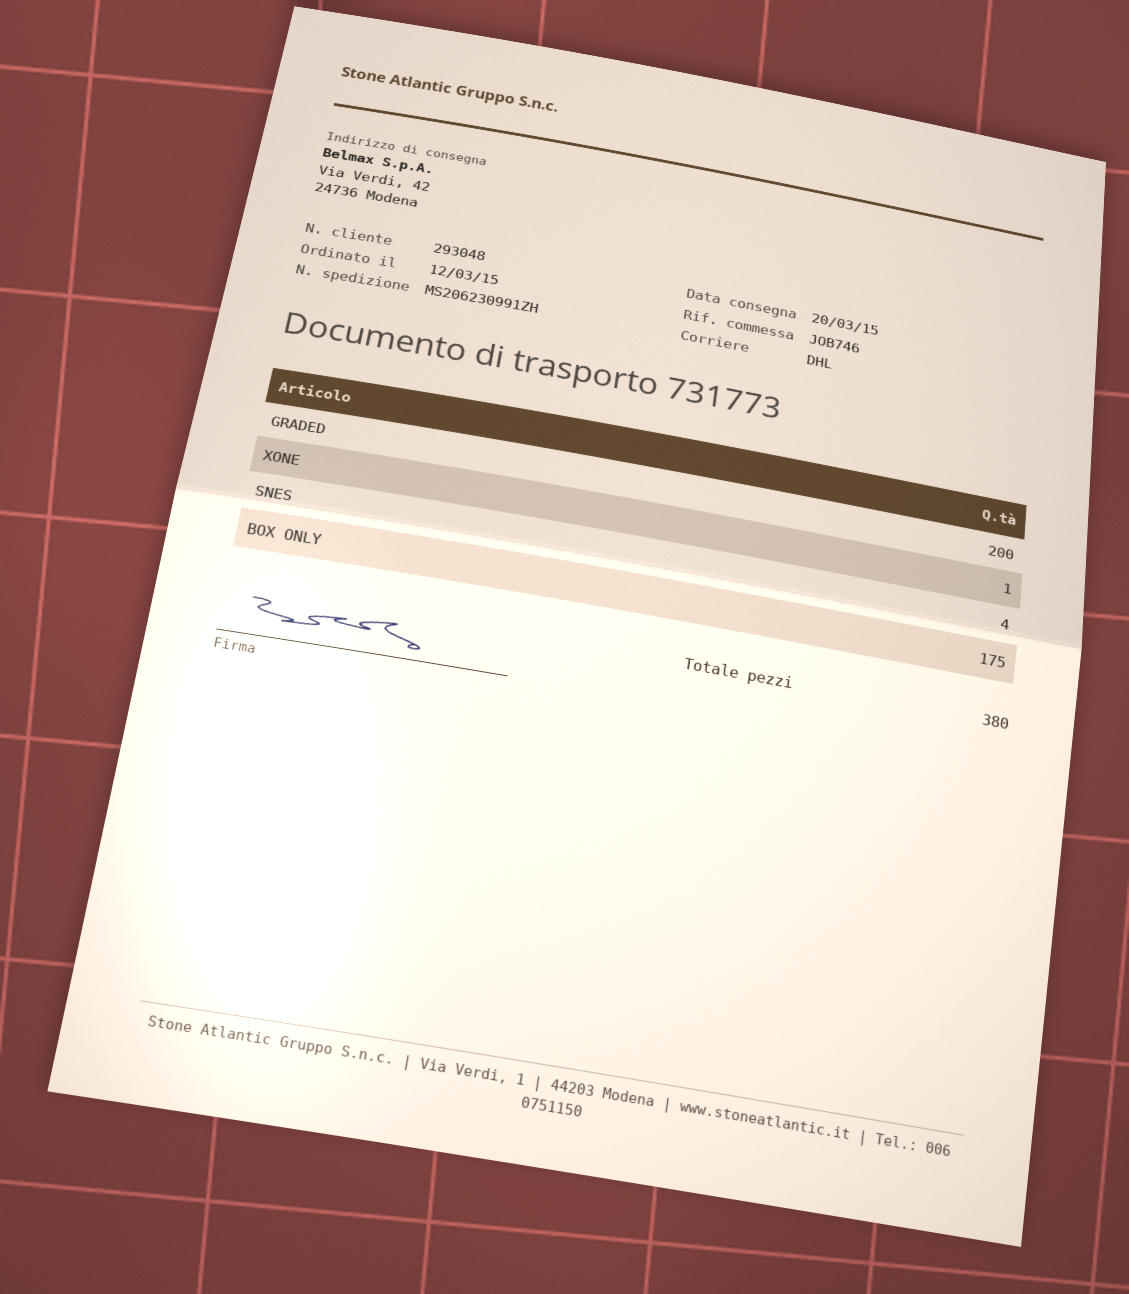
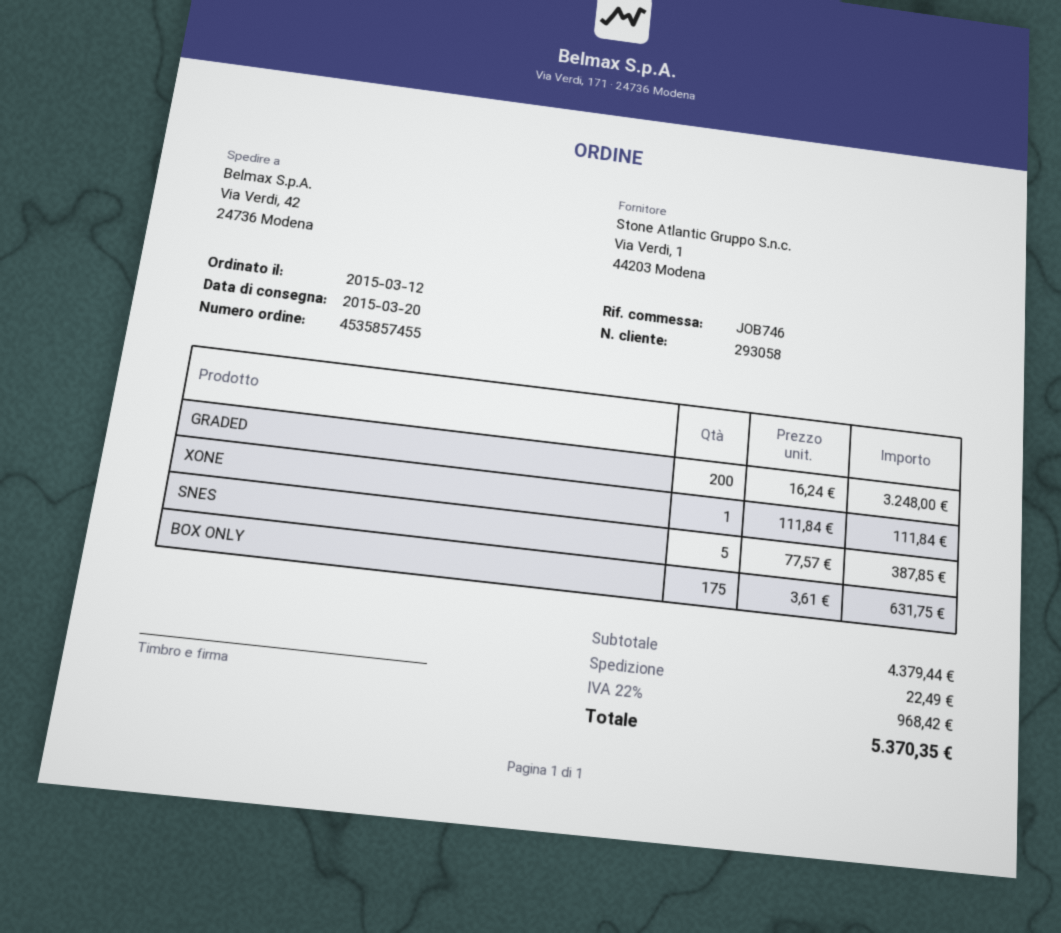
customer number: 293048 -> 293058
SNES: 4 -> 5

